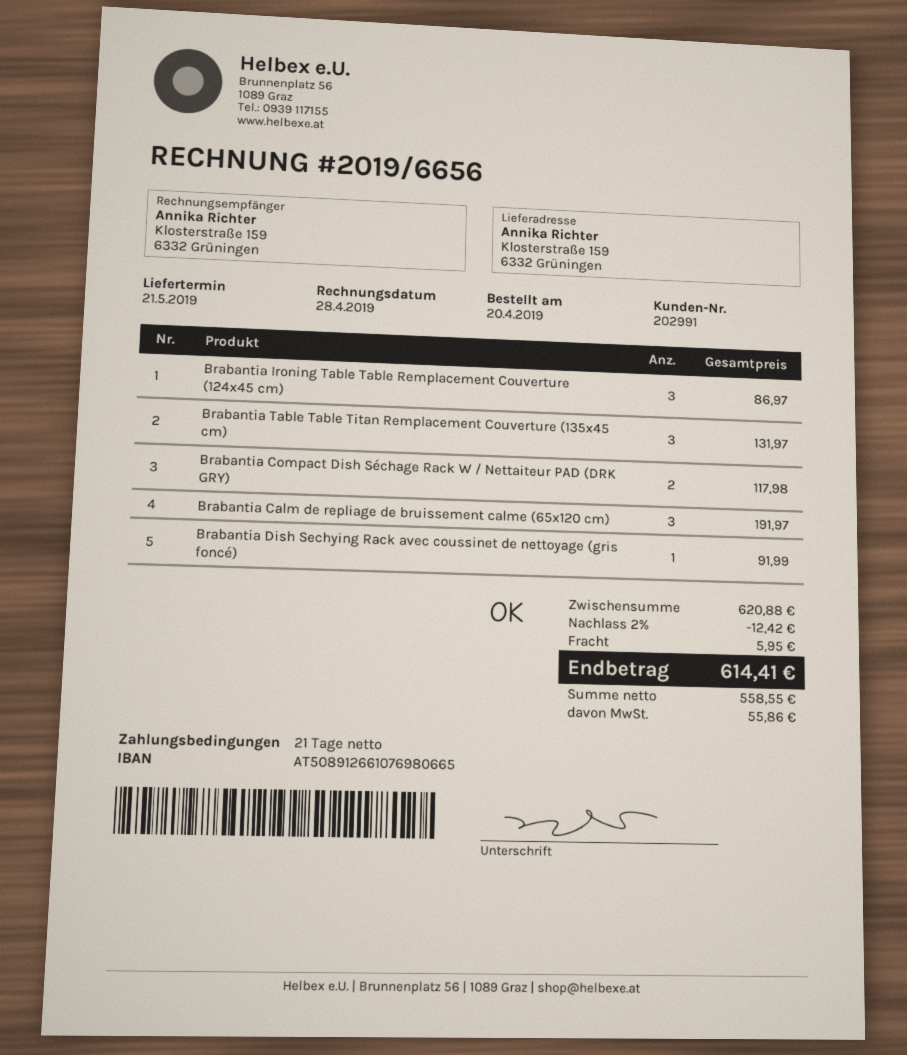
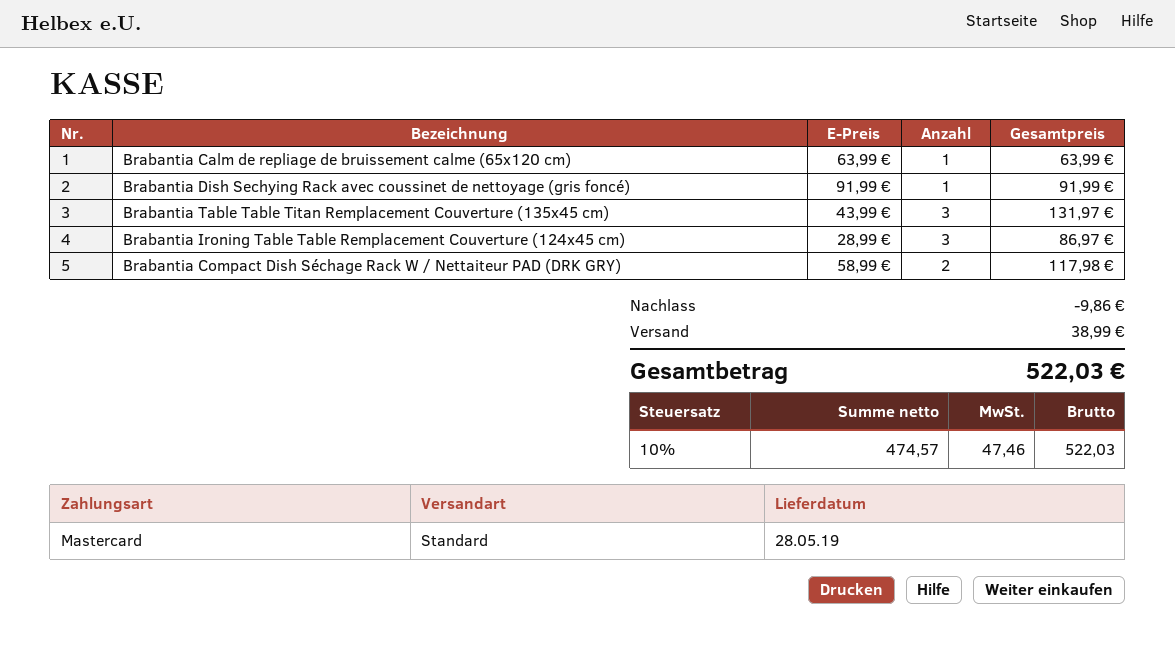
delivery date: 2019-05-21 -> 2019-05-28
Brabantia Calm de repliage de bruissement calme (65x120 cm): 3 for 191.97 -> 1 for 63.99
discount: 12.42 -> 9.86
shipping: 5.95 -> 38.99
net: 558.55 -> 474.57
tax: 55.86 -> 47.46
total: 614.41 -> 522.03

